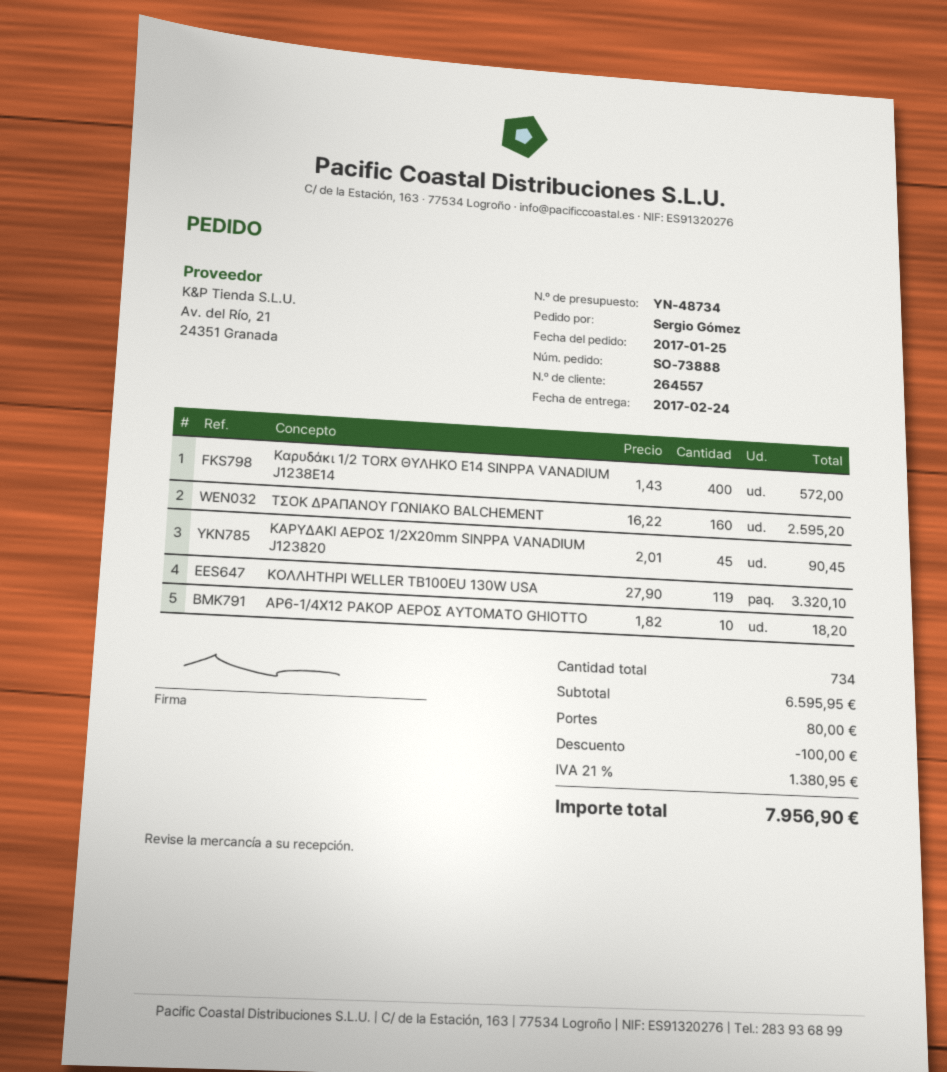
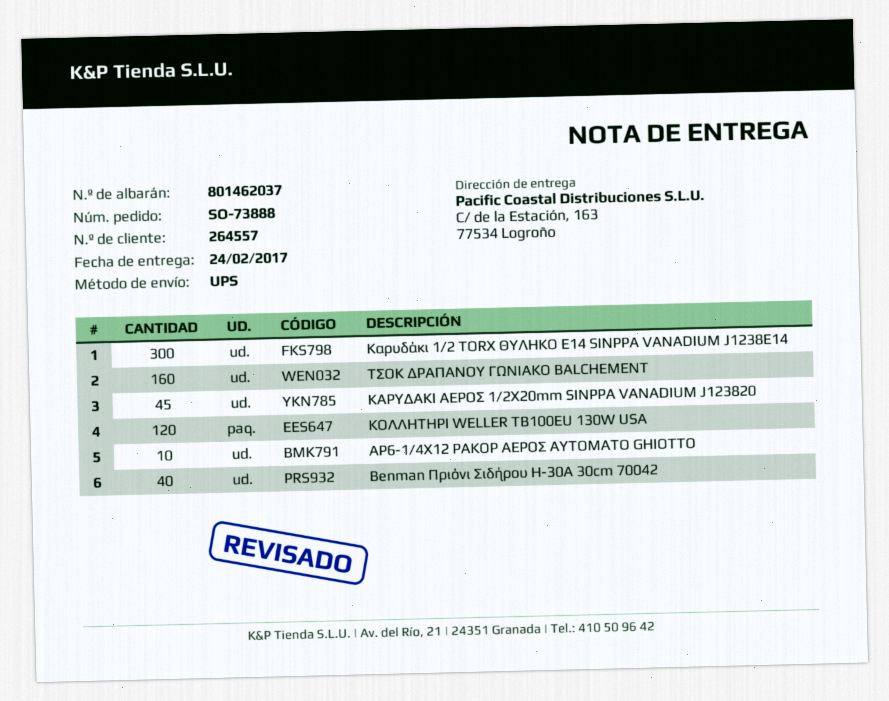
Καρυδάκι 1/2 TORX ΘΥΛΗΚΟ Ε14 SINPPA VANADIUM J1238E14: 400 -> 300
ΚΟΛΛΗΤΗΡΙ WELLER TB100EU 130W USA: 119 -> 120
Benman Πριόνι Σιδήρου H-30A 30cm 70042: none -> 40

